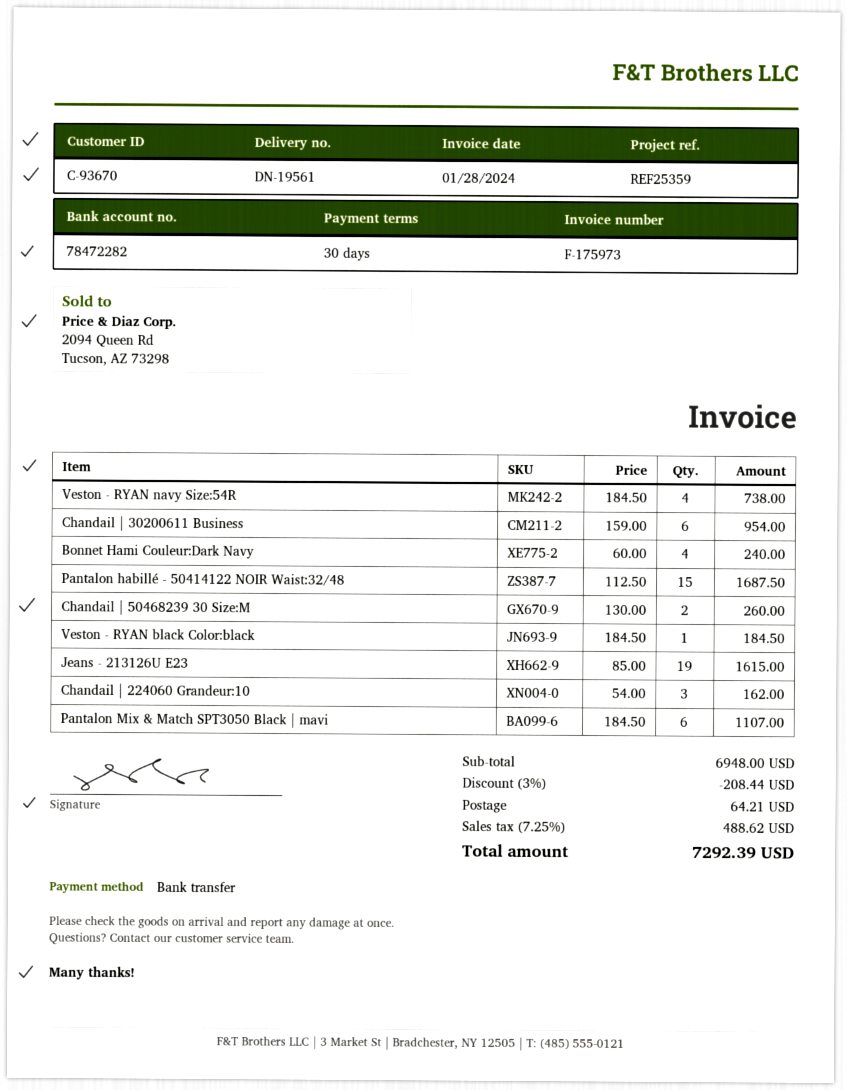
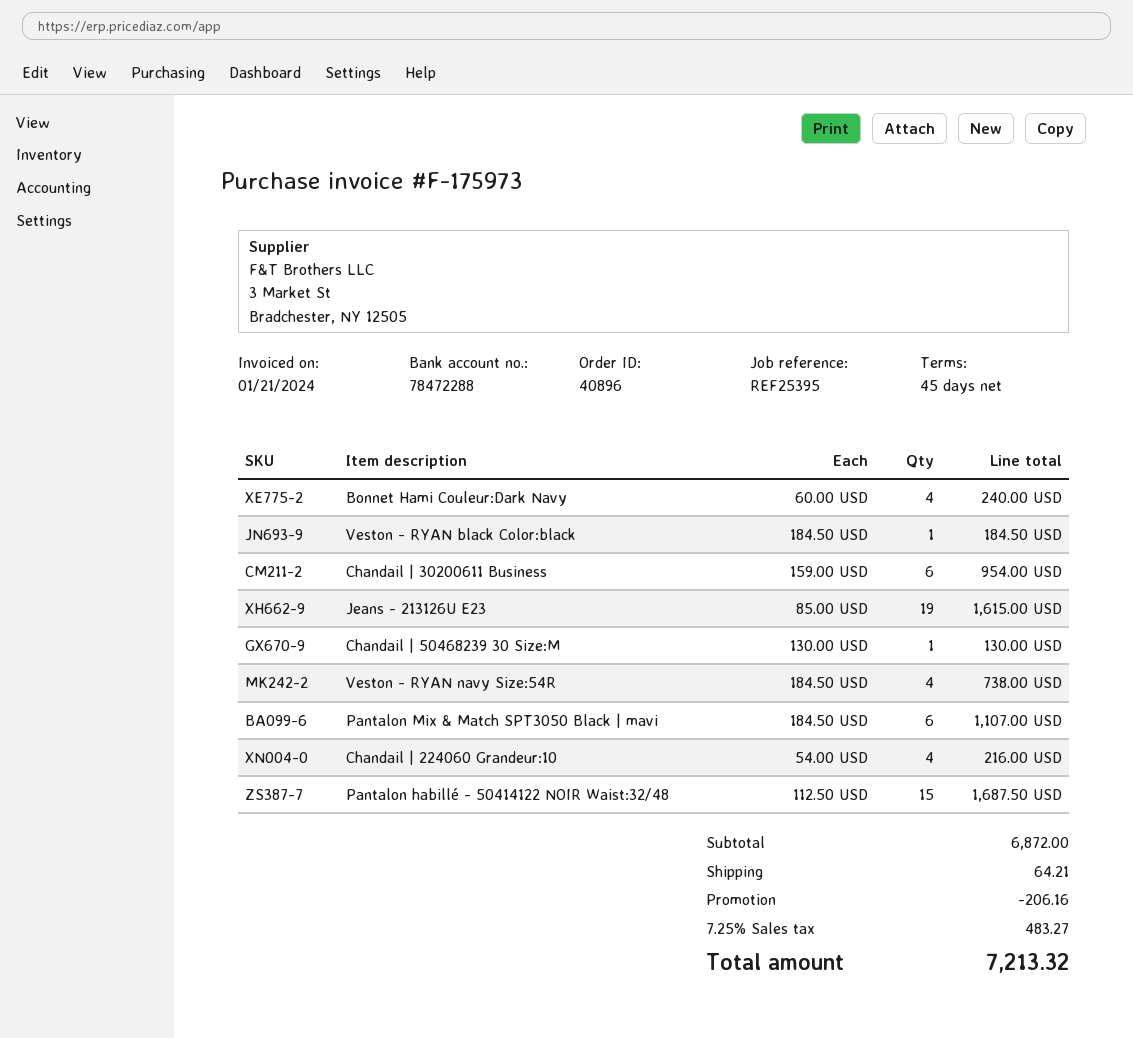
invoice date: 2024-01-28 -> 2024-01-21
payment terms: 30 days -> 45 days
reference: REF25359 -> REF25395
bank account: 78472282 -> 78472288
Chandail | 50468239 30 Size:M: 2 x 130.00 = 260.00 -> 1 x 130.00 = 130.00
Chandail | 224060 Grandeur:10: 3 x 54.00 = 162.00 -> 4 x 54.00 = 216.00
subtotal: 6948.00 -> 6872.00
discount: 208.44 -> 206.16
tax: 7.25% = 488.62 -> 7.25% = 483.27
total: 7292.39 -> 7213.32

